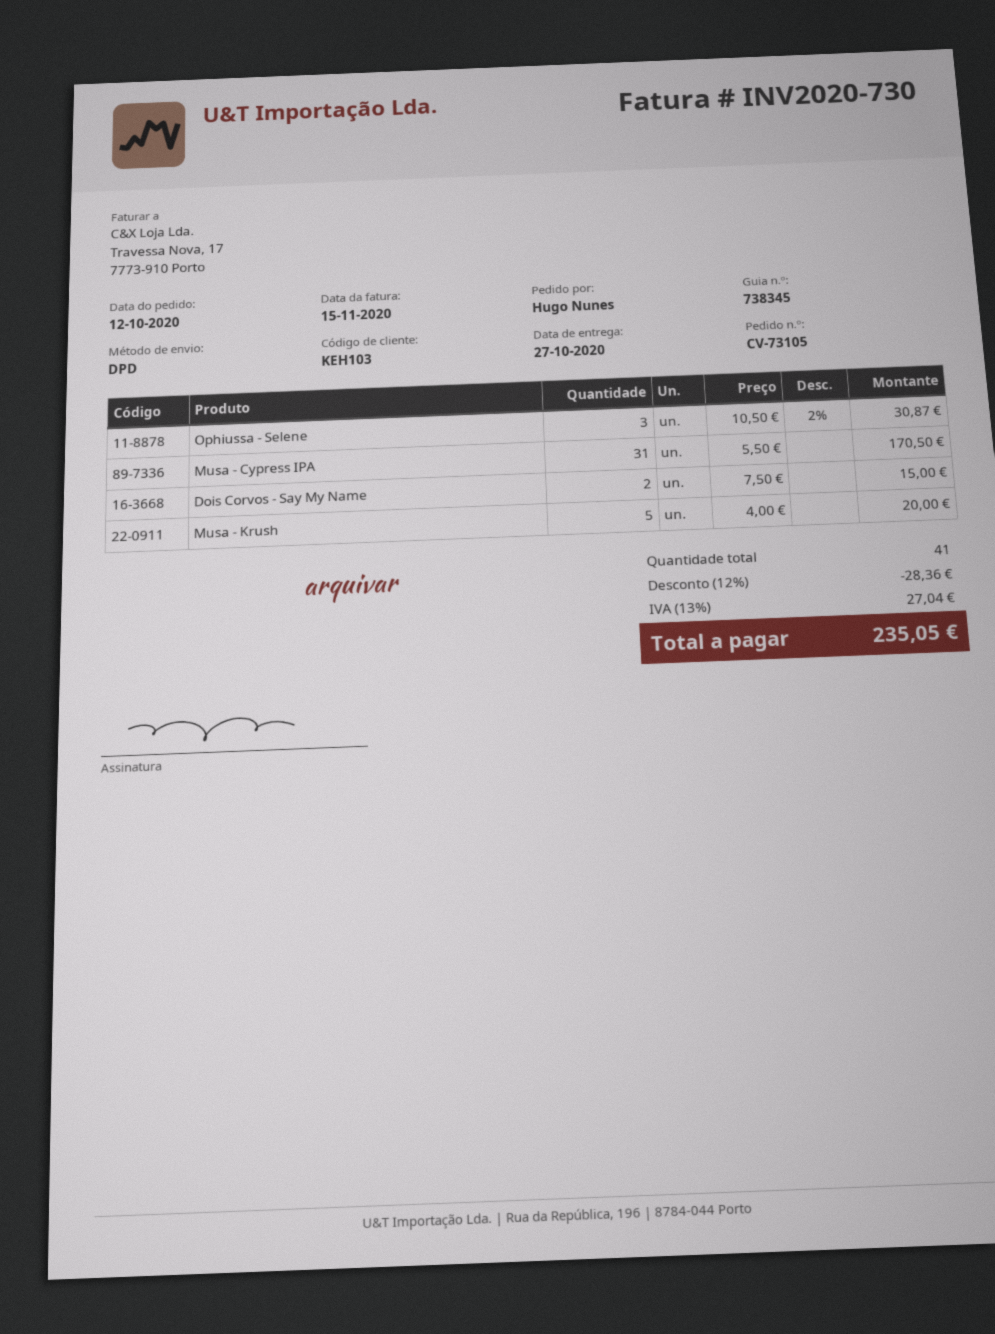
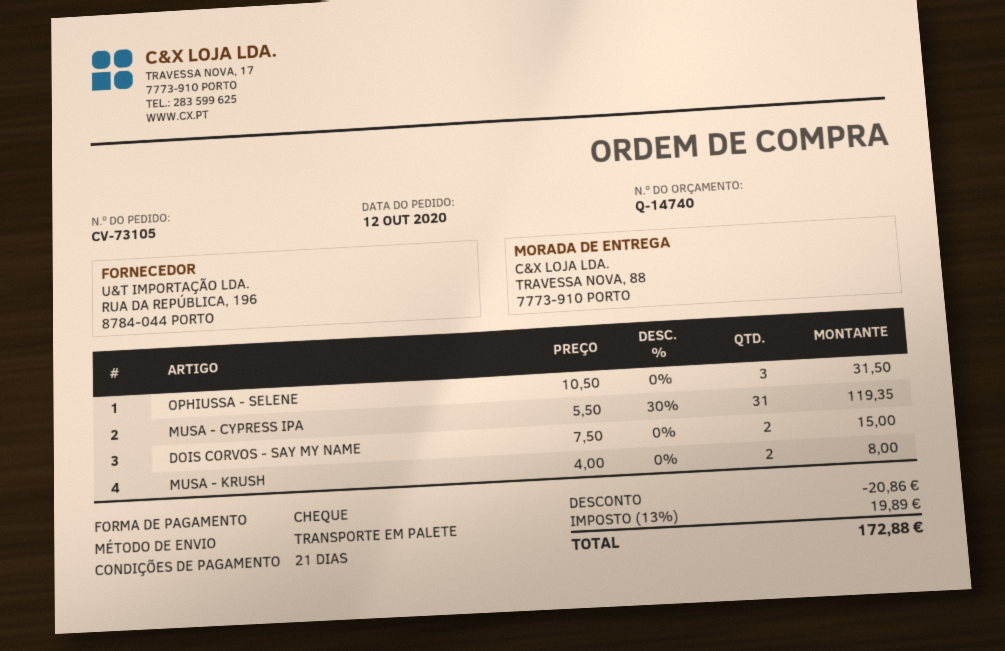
shipping method: DPD -> pallet freight
Ophiussa - Selene: 3 x 10.50 - 2% = 30.87 -> 3 x 10.50 = 31.50
Musa - Cypress IPA: 31 x 5.50 = 170.50 -> 31 x 5.50 - 30% = 119.35
Musa - Krush: 5 x 4.00 = 20.00 -> 2 x 4.00 = 8.00
discount: 28.36 -> 20.86
tax: 13% = 27.04 -> 13% = 19.89
total: 235.05 -> 172.88

